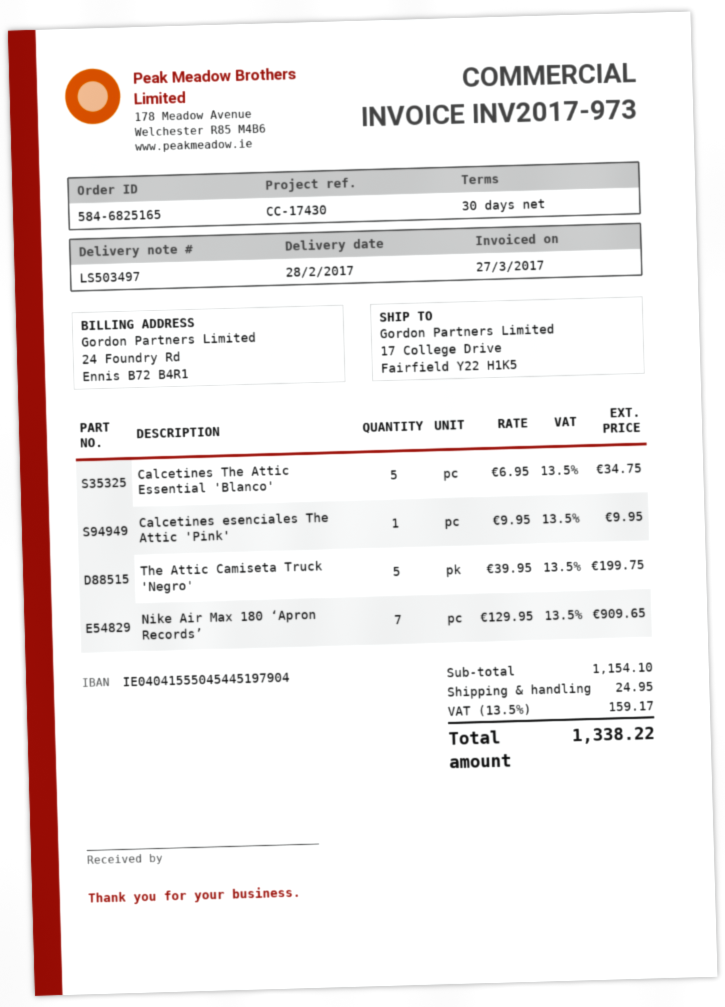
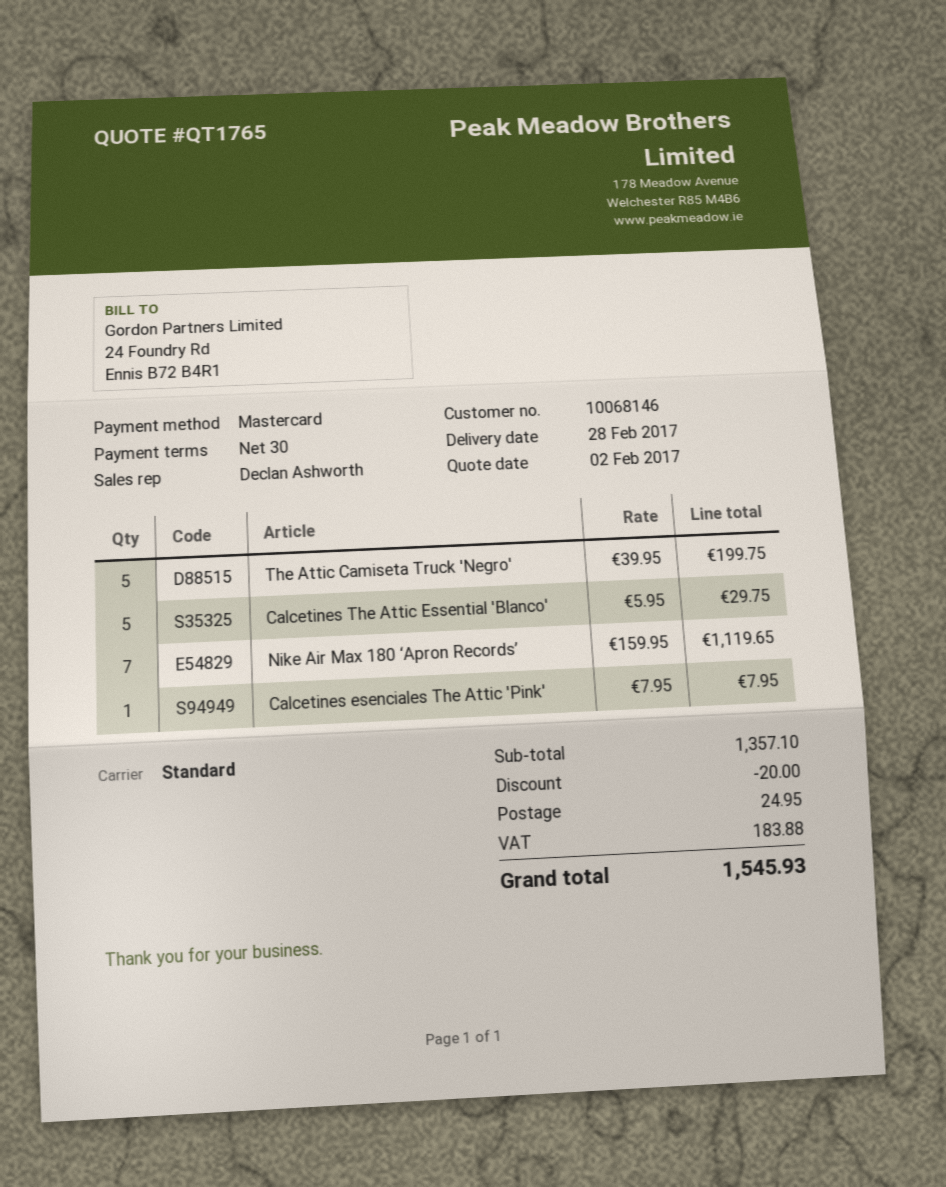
Calcetines The Attic Essential 'Blanco': 5 x 6.95 = 34.75 -> 5 x 5.95 = 29.75
Calcetines esenciales The Attic 'Pink': 1 x 9.95 = 9.95 -> 1 x 7.95 = 7.95
Nike Air Max 180 ‘Apron Records’: 7 x 129.95 = 909.65 -> 7 x 159.95 = 1119.65
subtotal: 1154.10 -> 1357.10
discount: none -> 20.00
tax: 159.17 -> 183.88
total: 1338.22 -> 1545.93

